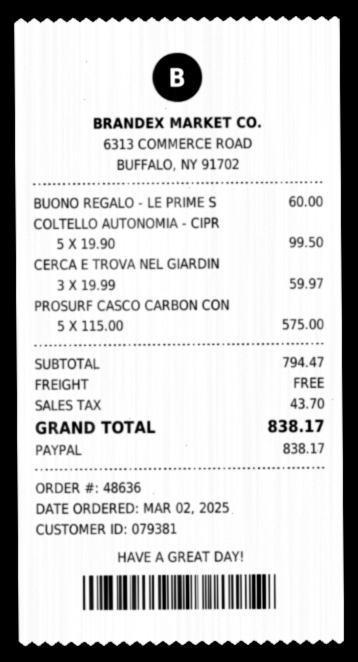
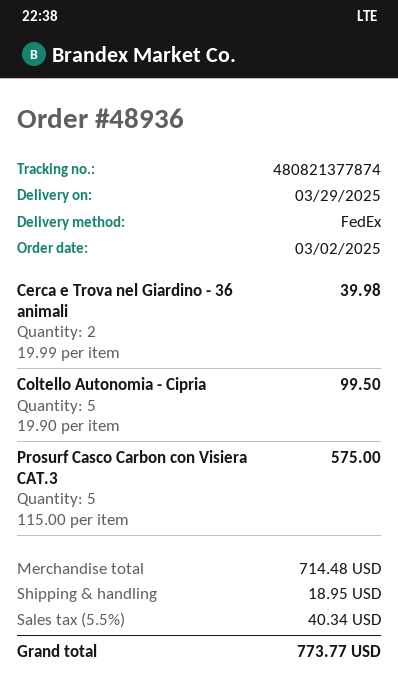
order number: 48636 -> 48936
BUONO REGALO - LE PRIME S: 1 x 60.00 = 60.00 -> none
CERCA E TROVA NEL GIARDIN: 3 x 19.99 = 59.97 -> 2 x 19.99 = 39.98
subtotal: 794.47 -> 714.48
shipping: 0.00 -> 18.95
tax: 43.70 -> 40.34
total: 838.17 -> 773.77

